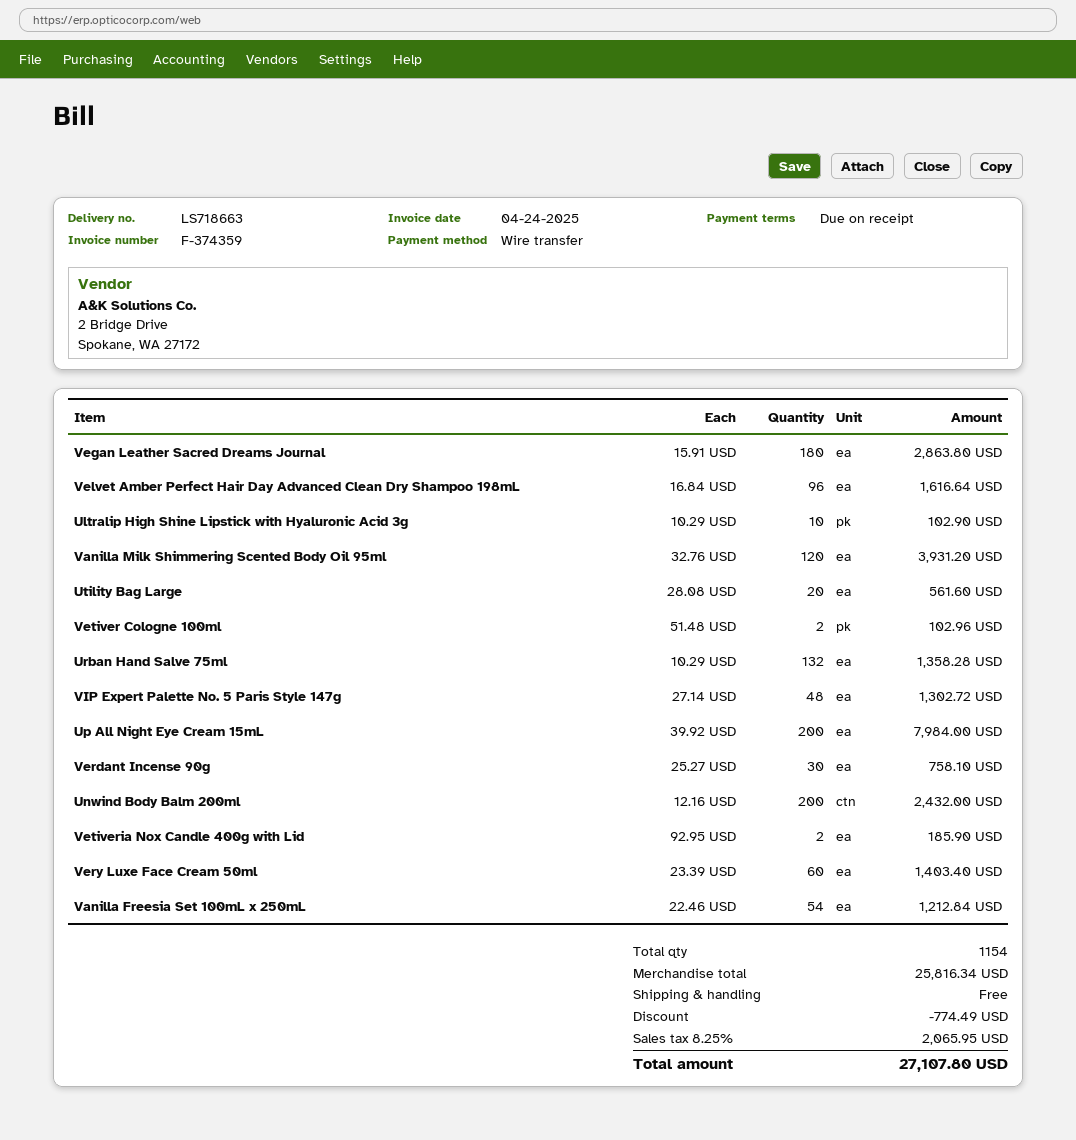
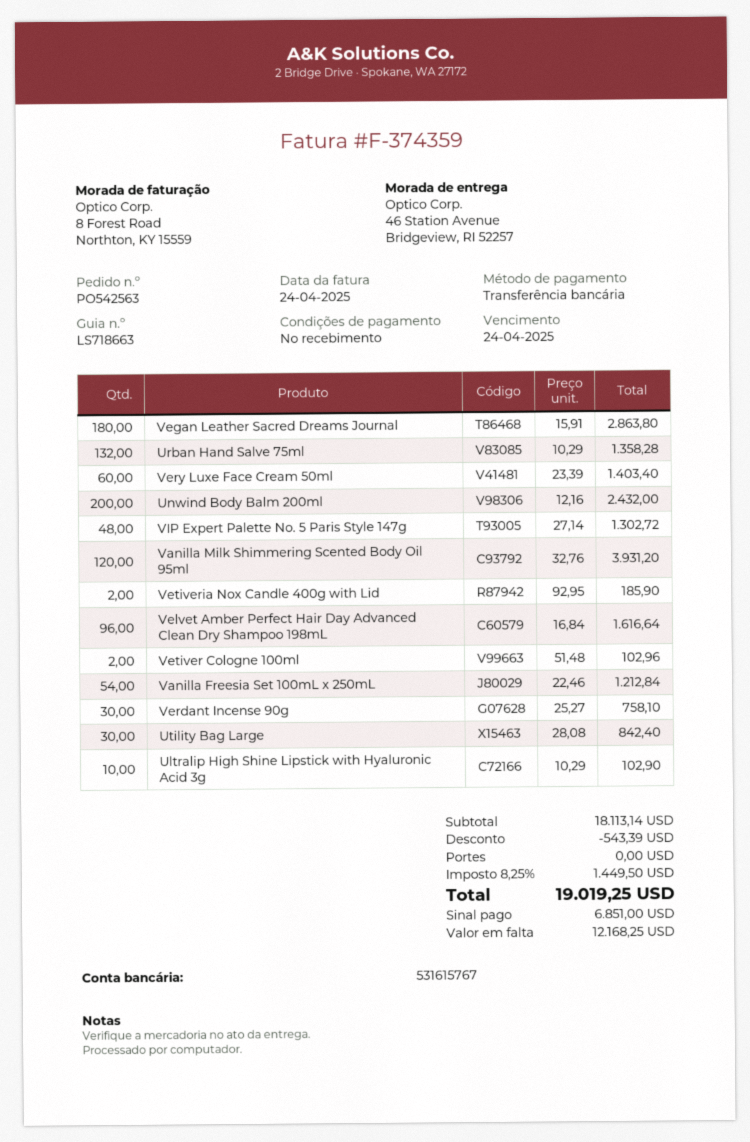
Utility Bag Large: 20 x 28.08 = 561.60 -> 30 x 28.08 = 842.40
Up All Night Eye Cream 15mL: 200 x 39.92 = 7984.00 -> none
subtotal: 25816.34 -> 18113.14
discount: 774.49 -> 543.39
tax: 8.25% = 2065.95 -> 8.25% = 1449.50
total: 27107.80 -> 19019.25

